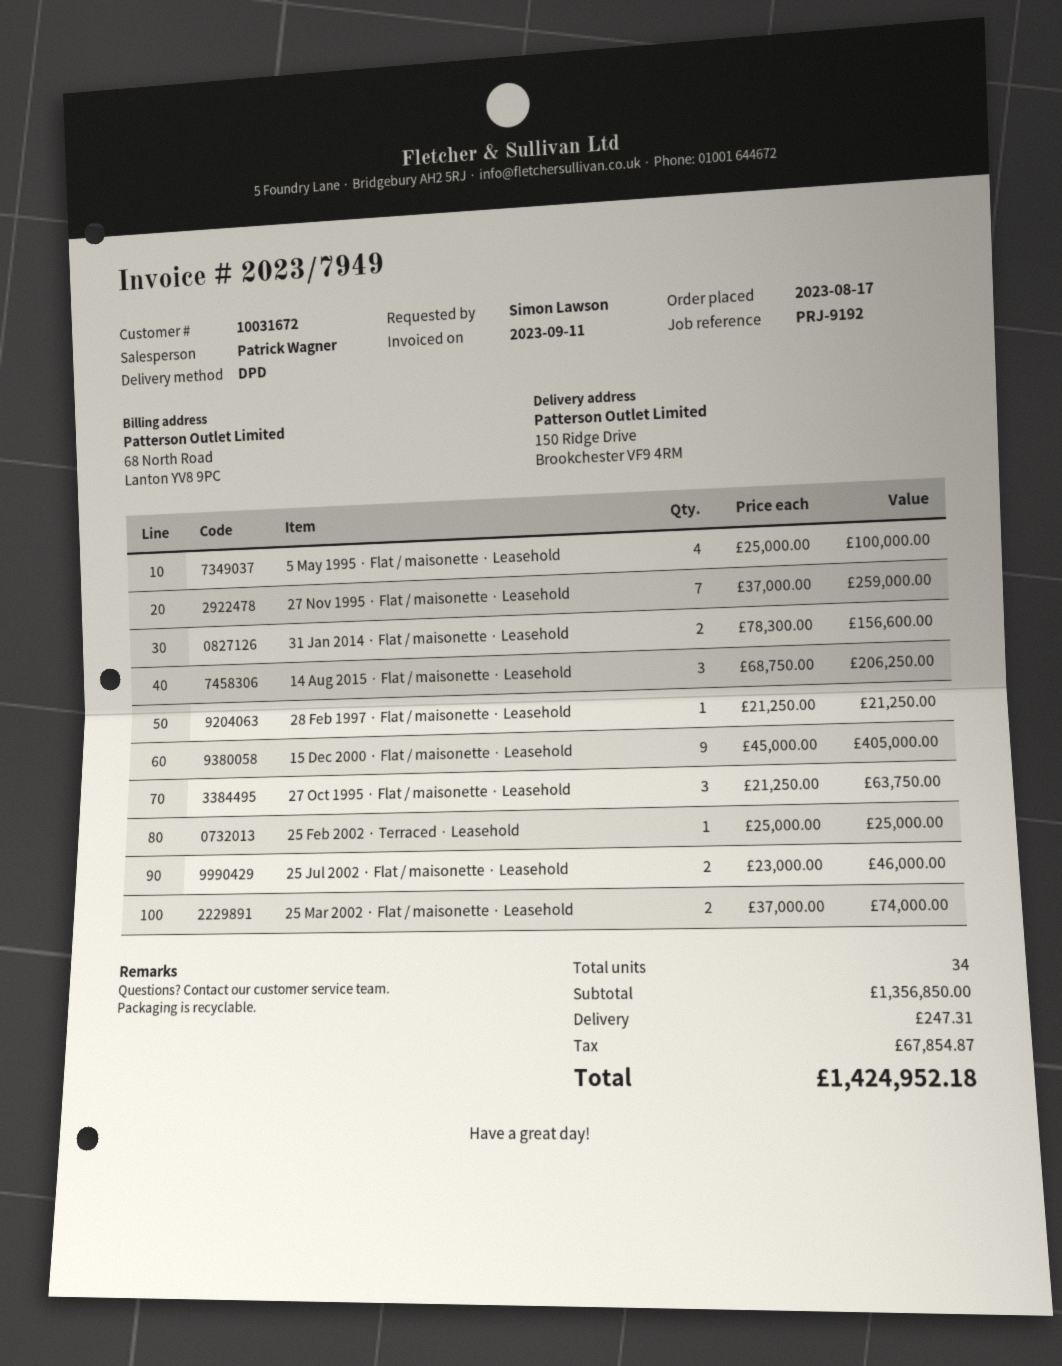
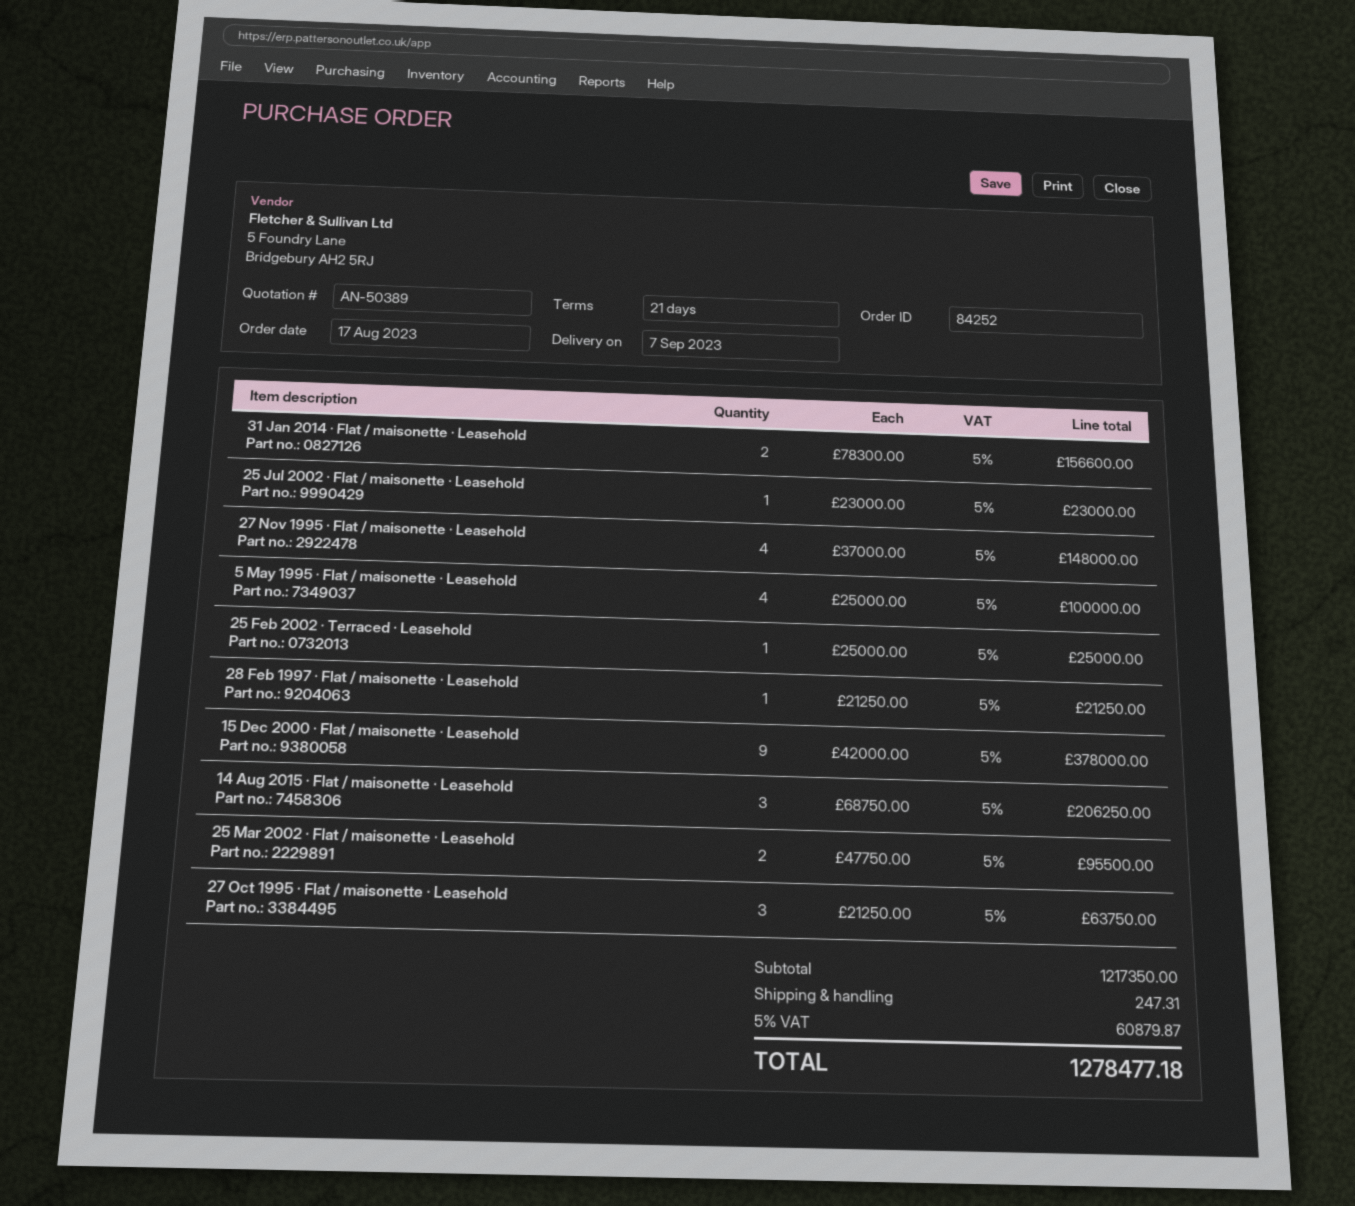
27 Nov 1995 · Flat / maisonette · Leasehold: 7 x 37000.00 = 259000.00 -> 4 x 37000.00 = 148000.00
15 Dec 2000 · Flat / maisonette · Leasehold: 9 x 45000.00 = 405000.00 -> 9 x 42000.00 = 378000.00
25 Jul 2002 · Flat / maisonette · Leasehold: 2 x 23000.00 = 46000.00 -> 1 x 23000.00 = 23000.00
25 Mar 2002 · Flat / maisonette · Leasehold: 2 x 37000.00 = 74000.00 -> 2 x 47750.00 = 95500.00
subtotal: 1356850.00 -> 1217350.00
tax: 67854.87 -> 60879.87
total: 1424952.18 -> 1278477.18

